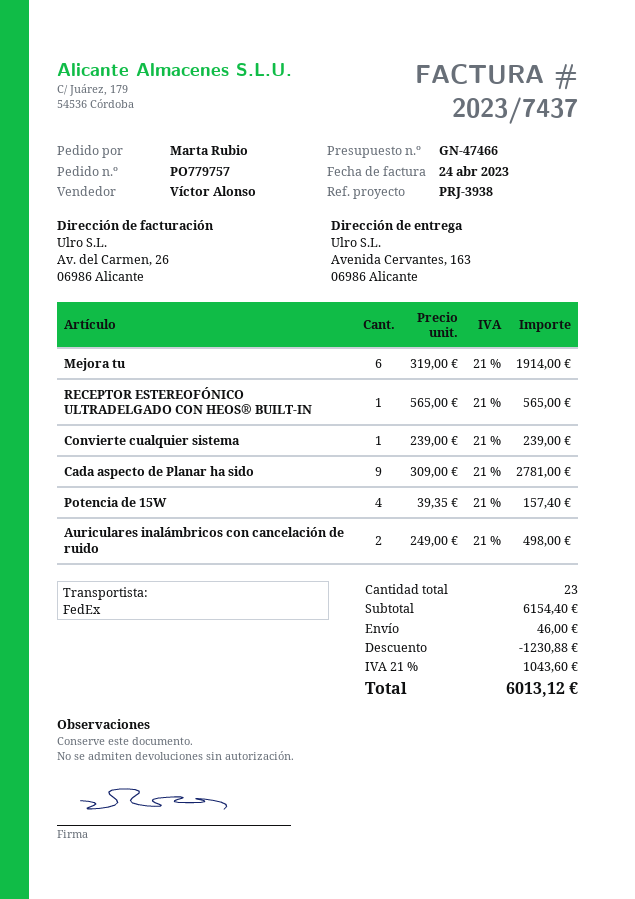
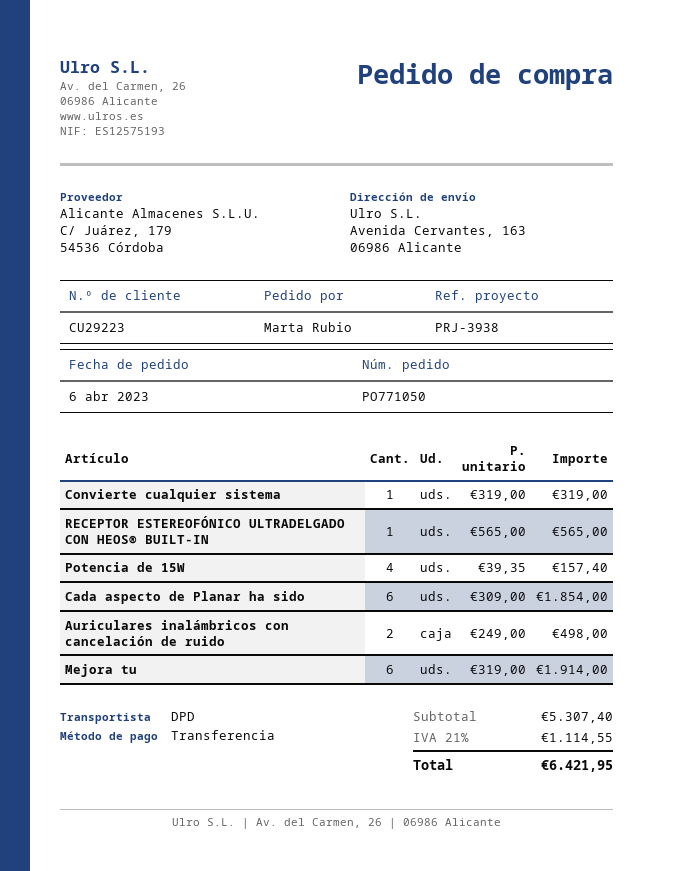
order number: PO779757 -> PO771050
shipping method: FedEx -> DPD
Convierte cualquier sistema: 1 x 239.00 = 239.00 -> 1 x 319.00 = 319.00
Cada aspecto de Planar ha sido: 9 x 309.00 = 2781.00 -> 6 x 309.00 = 1854.00
subtotal: 6154.40 -> 5307.40
discount: 1230.88 -> none
shipping: 46.00 -> none
tax: 21% = 1043.60 -> 21% = 1114.55
total: 6013.12 -> 6421.95

